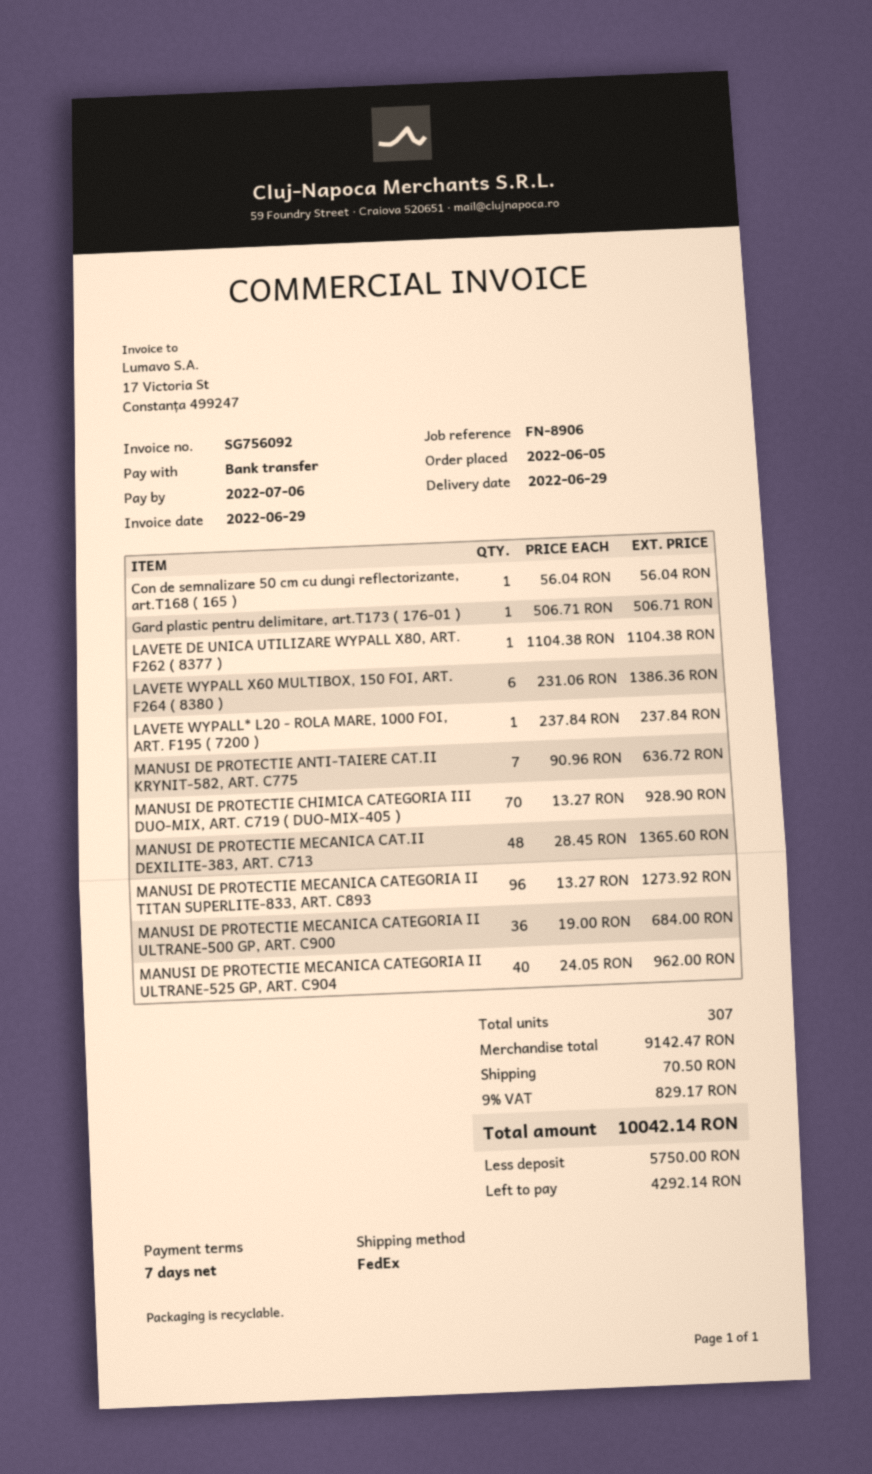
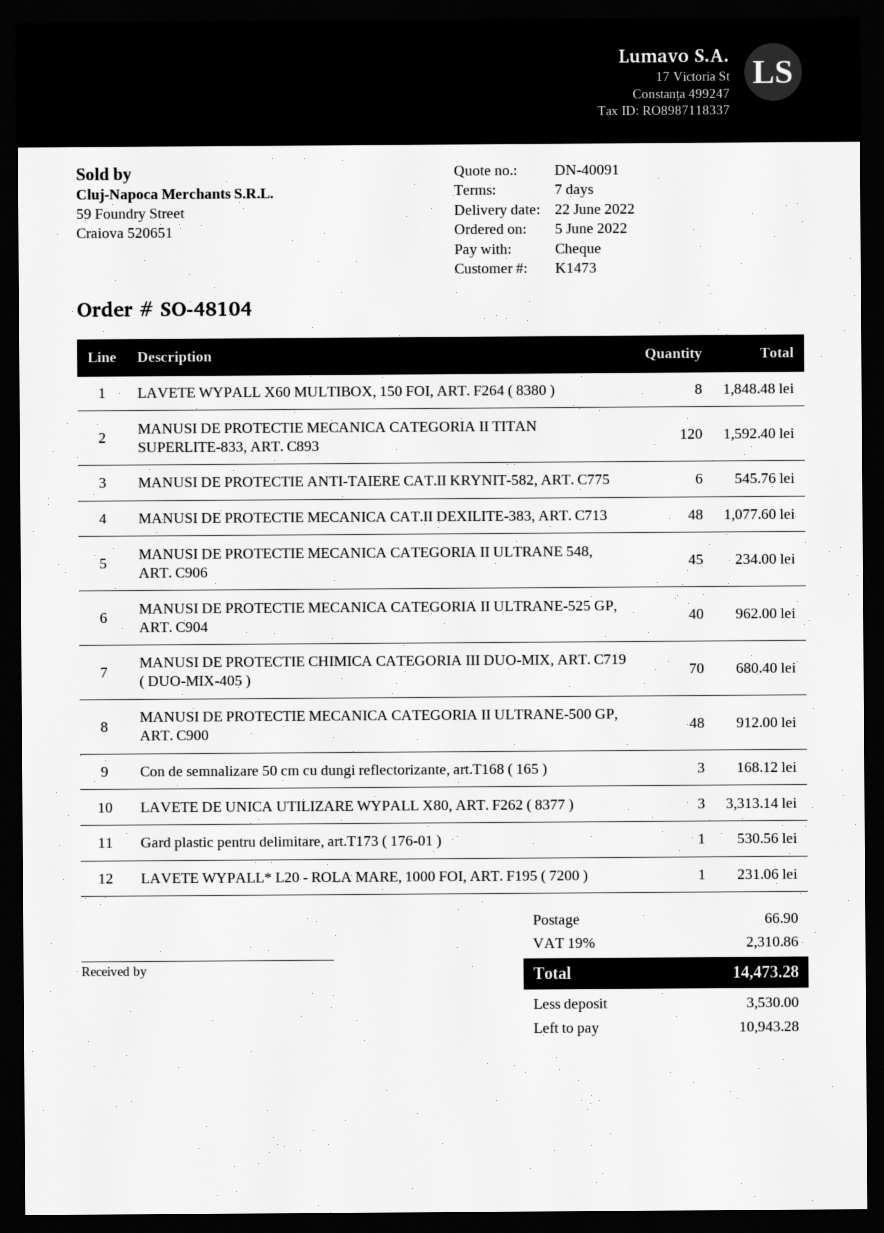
delivery date: 2022-06-29 -> 2022-06-22
payment method: bank transfer -> cheque
Con de semnalizare 50 cm cu dungi reflectorizante, art.T168 ( 165 ): 1 for 56.04 -> 3 for 168.12
Gard plastic pentru delimitare, art.T173 ( 176-01 ): 1 for 506.71 -> 1 for 530.56
LAVETE DE UNICA UTILIZARE WYPALL X80, ART. F262 ( 8377 ): 1 for 1104.38 -> 3 for 3313.14
LAVETE WYPALL X60 MULTIBOX, 150 FOI, ART. F264 ( 8380 ): 6 for 1386.36 -> 8 for 1848.48
LAVETE WYPALL* L20 - ROLA MARE, 1000 FOI, ART. F195 ( 7200 ): 1 for 237.84 -> 1 for 231.06
MANUSI DE PROTECTIE ANTI-TAIERE CAT.II KRYNIT-582, ART. C775: 7 for 636.72 -> 6 for 545.76
MANUSI DE PROTECTIE CHIMICA CATEGORIA III DUO-MIX, ART. C719 ( DUO-MIX-405 ): 70 for 928.90 -> 70 for 680.40
MANUSI DE PROTECTIE MECANICA CAT.II DEXILITE-383, ART. C713: 48 for 1365.60 -> 48 for 1077.60
MANUSI DE PROTECTIE MECANICA CATEGORIA II TITAN SUPERLITE-833, ART. C893: 96 for 1273.92 -> 120 for 1592.40
MANUSI DE PROTECTIE MECANICA CATEGORIA II ULTRANE-500 GP, ART. C900: 36 for 684.00 -> 48 for 912.00
MANUSI DE PROTECTIE MECANICA CATEGORIA II ULTRANE 548, ART. C906: none -> 45 for 234.00
shipping: 70.50 -> 66.90
tax: 9% = 829.17 -> 19% = 2310.86
total: 10042.14 -> 14473.28
deposit: 5750.00 -> 3530.00
balance: 4292.14 -> 10943.28

